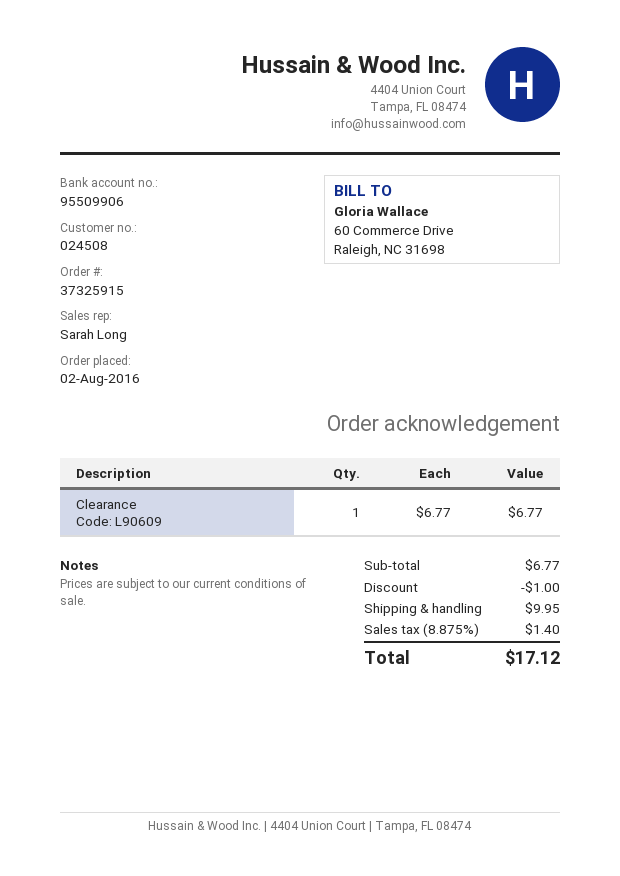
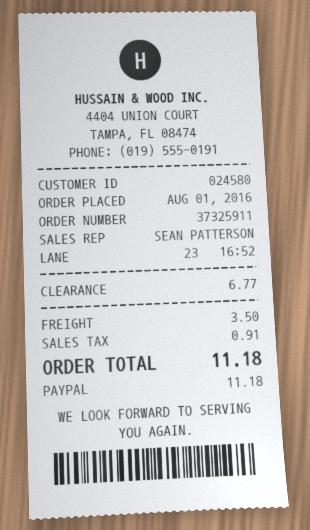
order number: 37325915 -> 37325911
order date: 2016-08-02 -> 2016-08-01
customer number: 024508 -> 024580
sales rep: Sarah Long -> SEAN PATTERSON
discount: 1.00 -> none
shipping: 9.95 -> 3.50
tax: 1.40 -> 0.91
total: 17.12 -> 11.18

